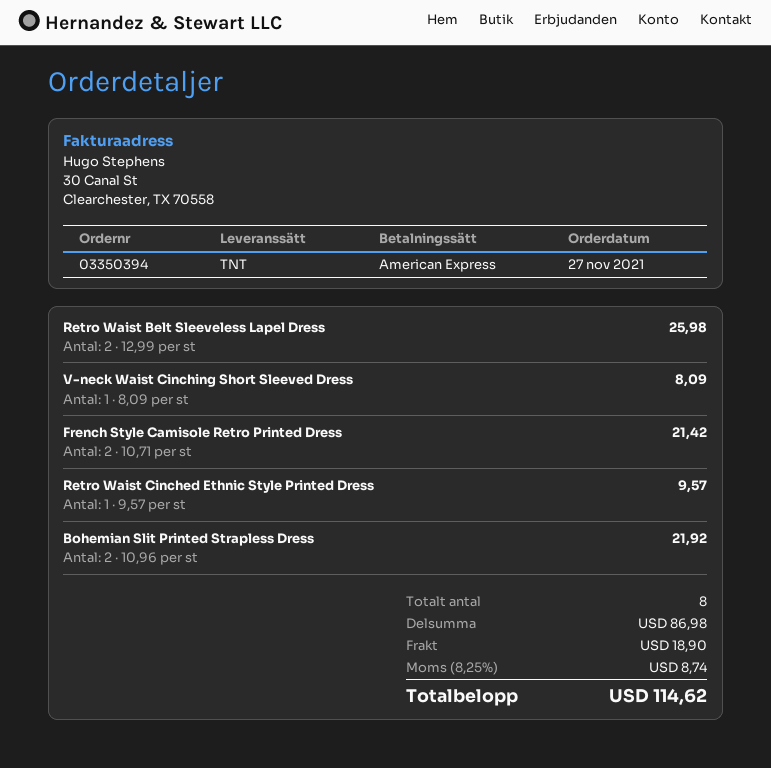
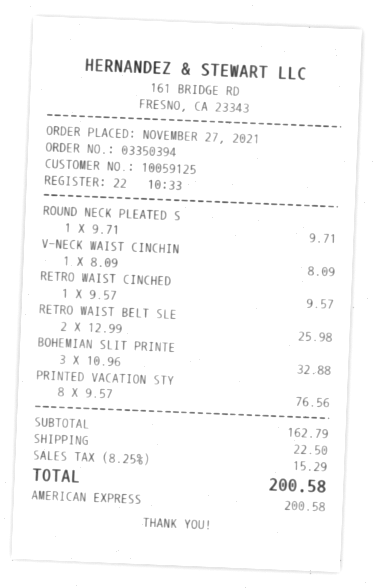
French Style Camisole Retro Printed Dress: 2 x 10.71 = 21.42 -> none
Bohemian Slit Printed Strapless Dress: 2 x 10.96 = 21.92 -> 3 x 10.96 = 32.88
ROUND NECK PLEATED S: none -> 1 x 9.71 = 9.71
PRINTED VACATION STY: none -> 8 x 9.57 = 76.56
subtotal: 86.98 -> 162.79
shipping: 18.90 -> 22.50
tax: 8.25% = 8.74 -> 8.25% = 15.29
total: 114.62 -> 200.58

